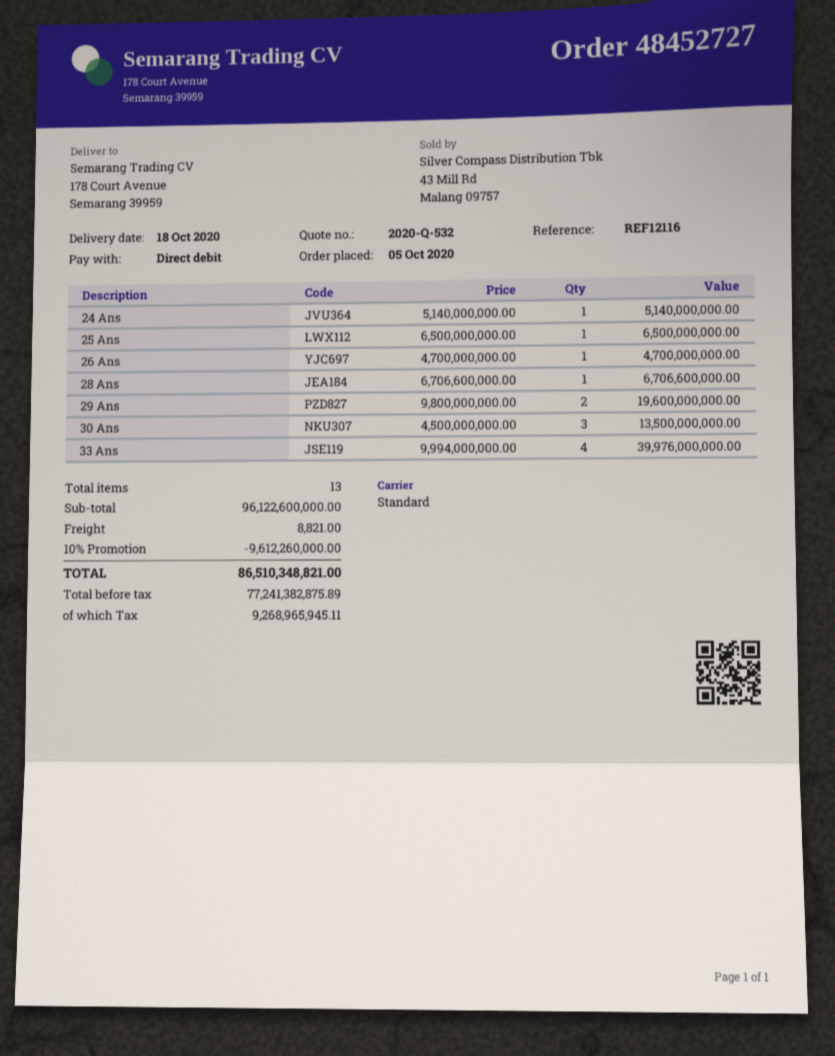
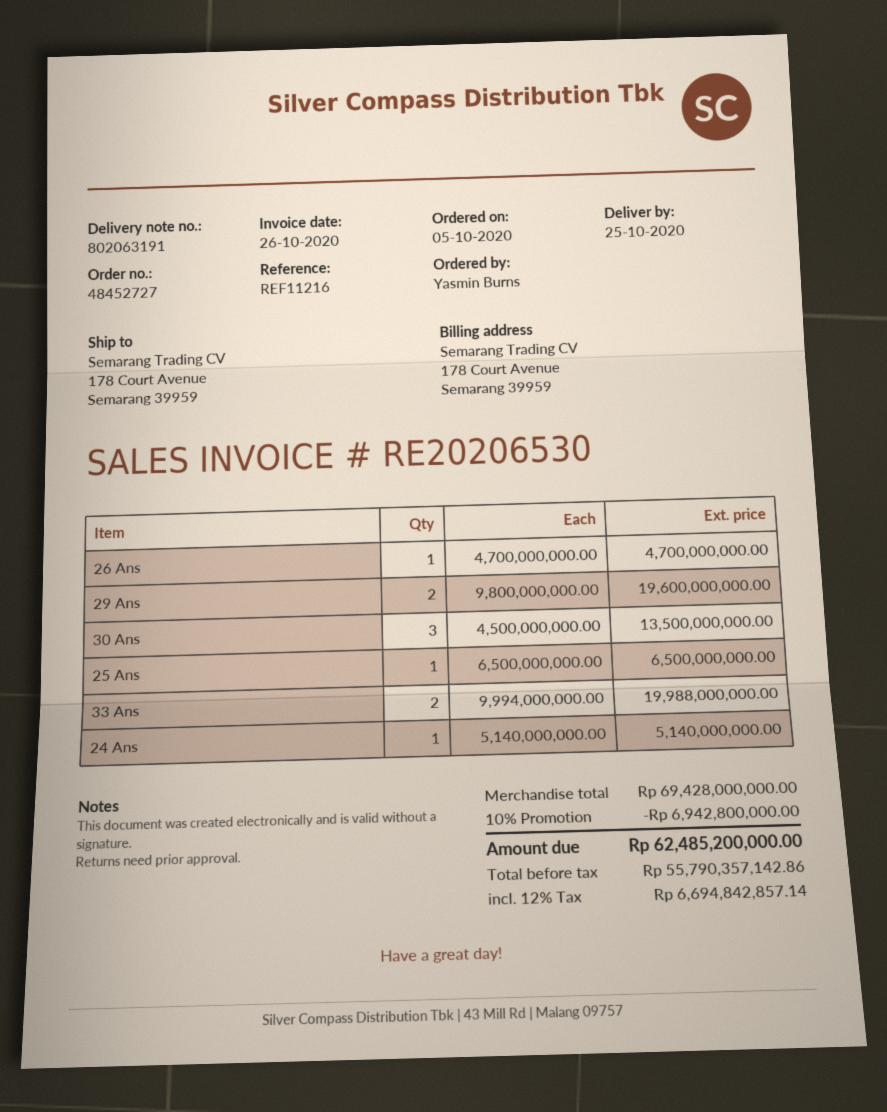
delivery date: 2020-10-18 -> 2020-10-25
reference: REF12116 -> REF11216
28 Ans: 1 x 6706600000.00 = 6706600000.00 -> none
33 Ans: 4 x 9994000000.00 = 39976000000.00 -> 2 x 9994000000.00 = 19988000000.00
subtotal: 96122600000.00 -> 69428000000.00
discount: 10% = 9612260000.00 -> 10% = 6942800000.00
shipping: 8821.00 -> none
net: 77241382875.89 -> 55790357142.86
tax: 9268965945.11 -> 6694842857.14
total: 86510348821.00 -> 62485200000.00

